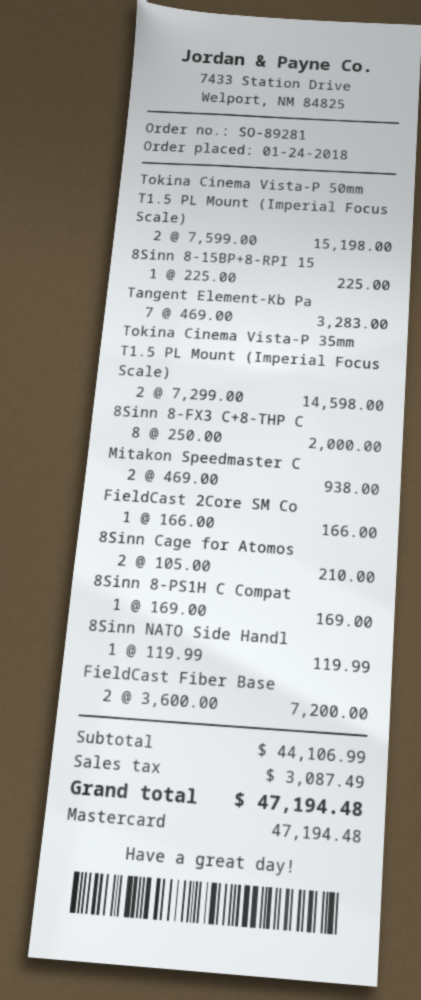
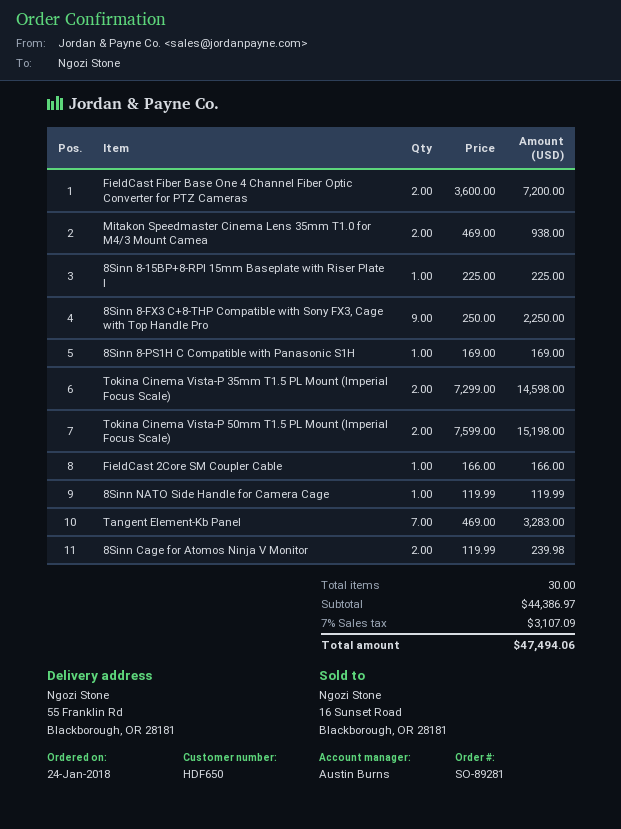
8Sinn 8-FX3 C+8-THP C: 8 x 250.00 = 2000.00 -> 9 x 250.00 = 2250.00
8Sinn Cage for Atomos: 2 x 105.00 = 210.00 -> 2 x 119.99 = 239.98
subtotal: 44106.99 -> 44386.97
tax: 3087.49 -> 3107.09
total: 47194.48 -> 47494.06

